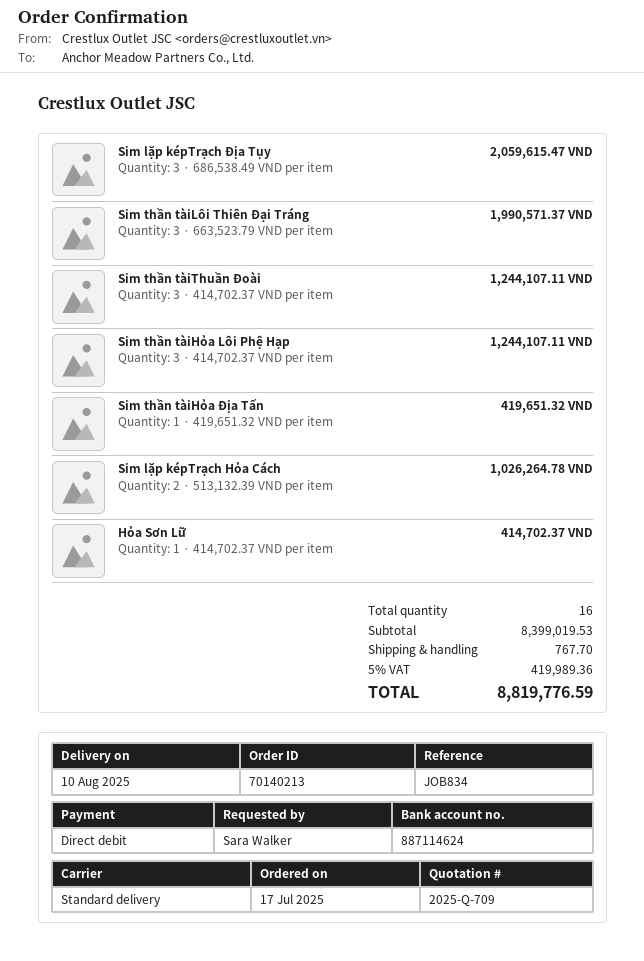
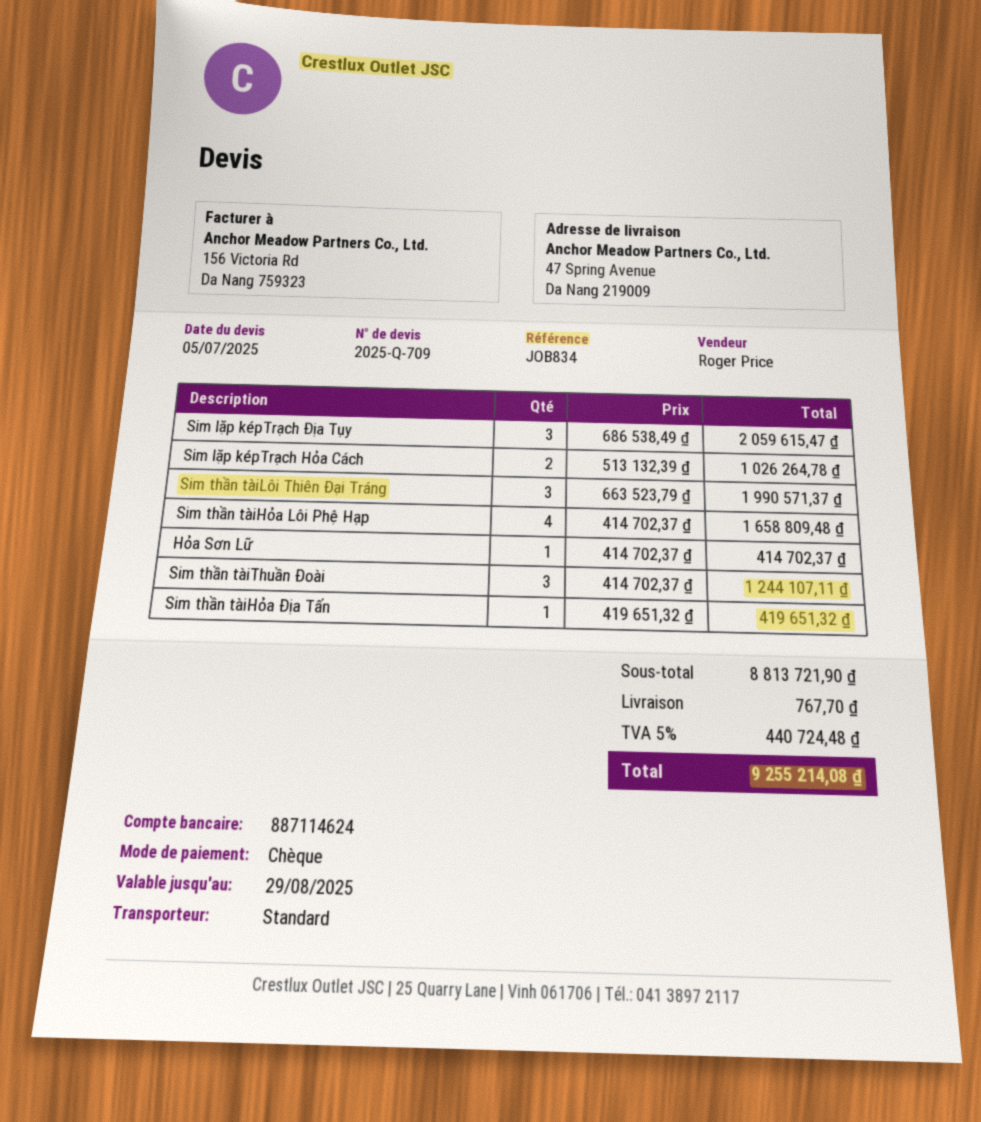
payment method: direct debit -> cheque
Sim thần tàiHỏa Lôi Phệ Hạp: 3 x 414702.37 = 1244107.11 -> 4 x 414702.37 = 1658809.48
subtotal: 8399019.53 -> 8813721.90
tax: 5% = 419989.36 -> 5% = 440724.48
total: 8819776.59 -> 9255214.08

